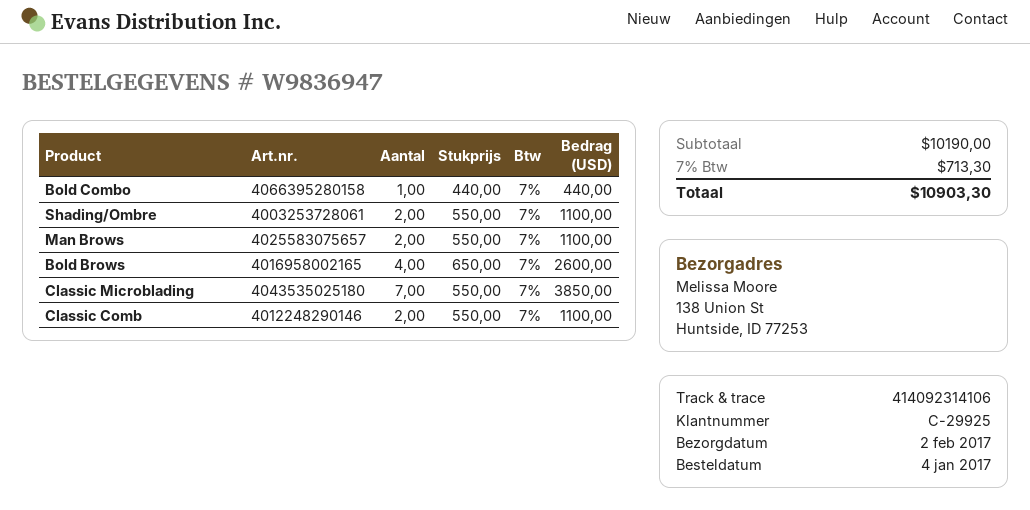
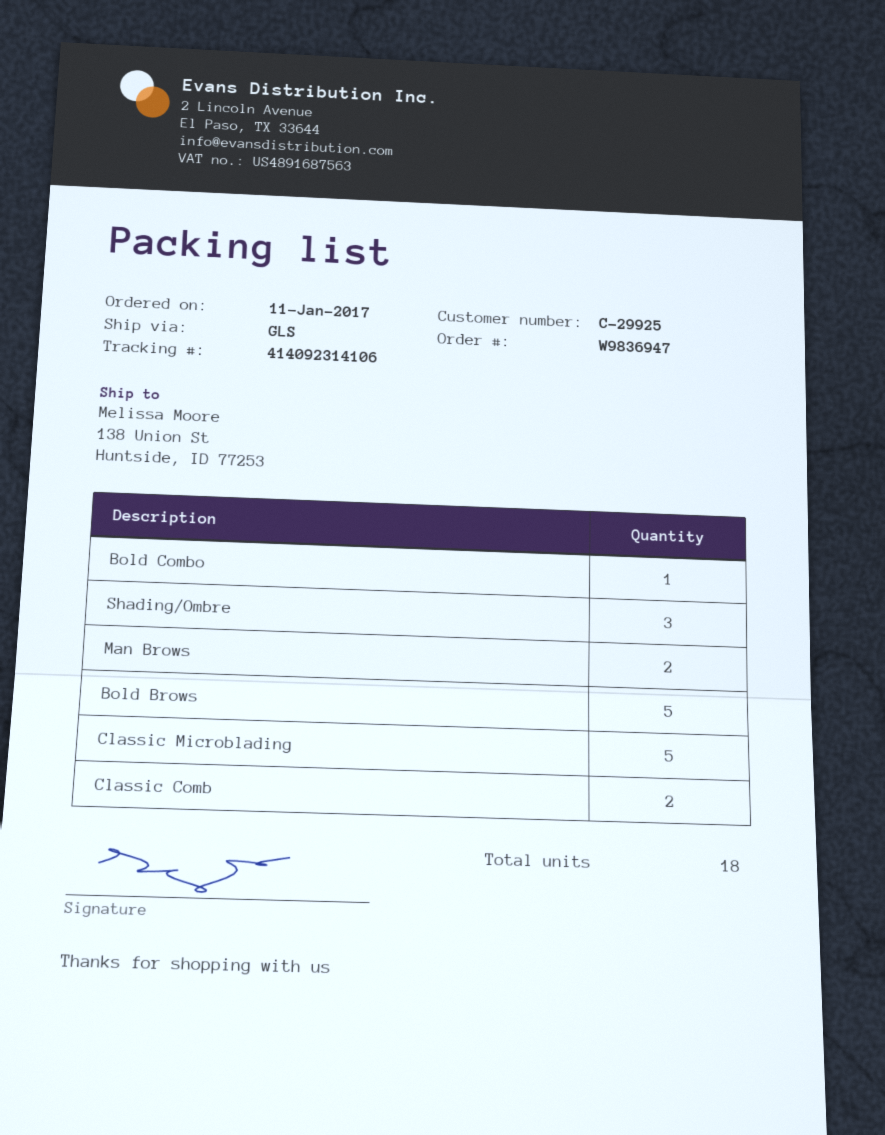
order date: 2017-01-04 -> 2017-01-11
Shading/Ombre: 2 -> 3
Bold Brows: 4 -> 5
Classic Microblading: 7 -> 5

